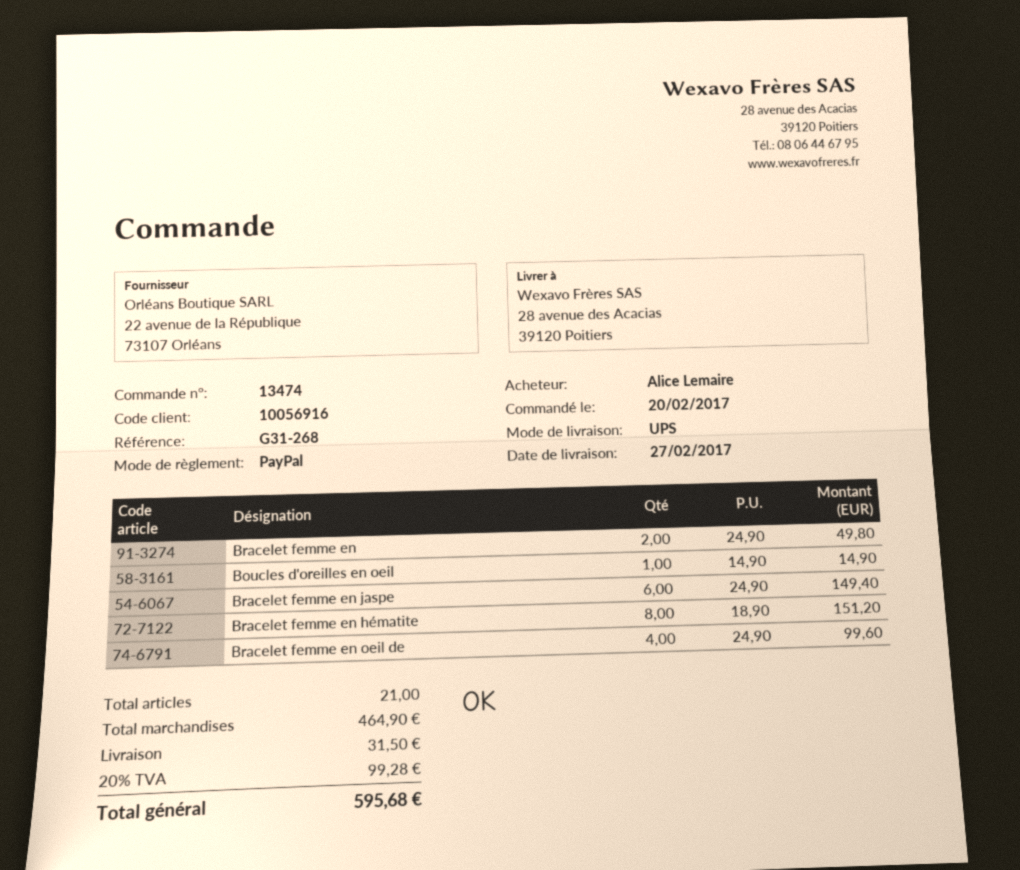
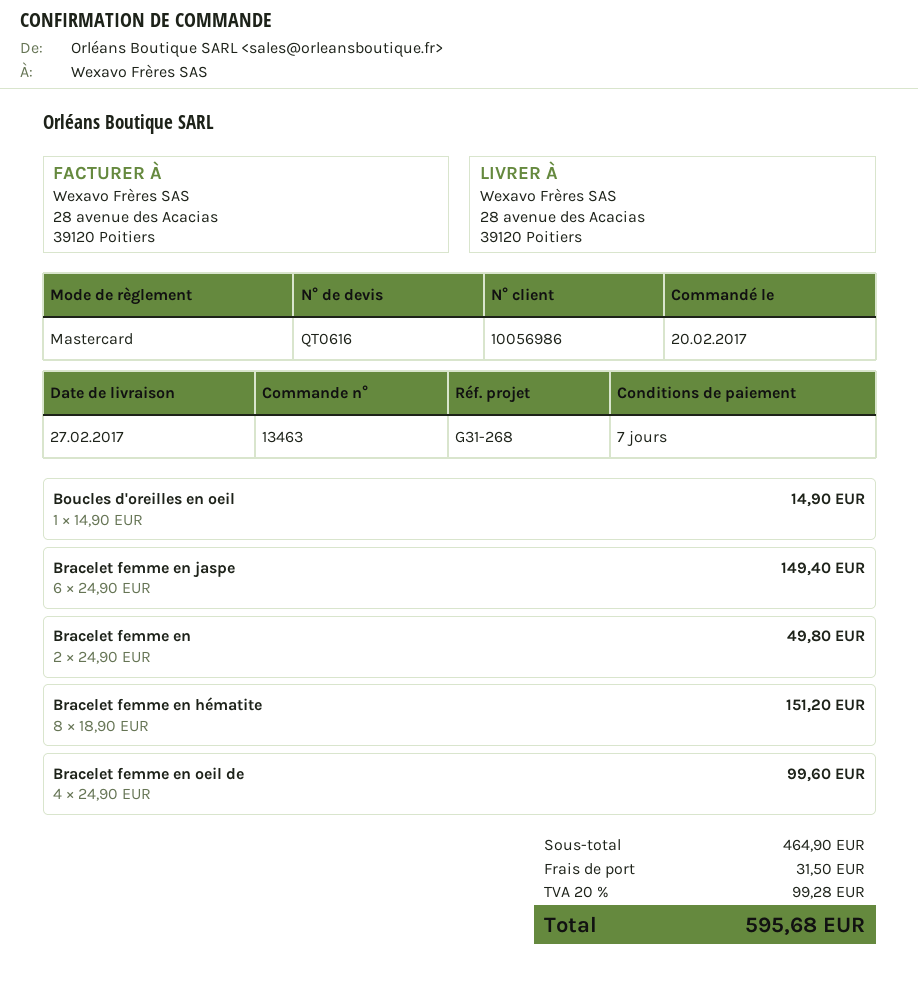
order number: 13474 -> 13463
customer number: 10056916 -> 10056986
payment method: PayPal -> Mastercard

